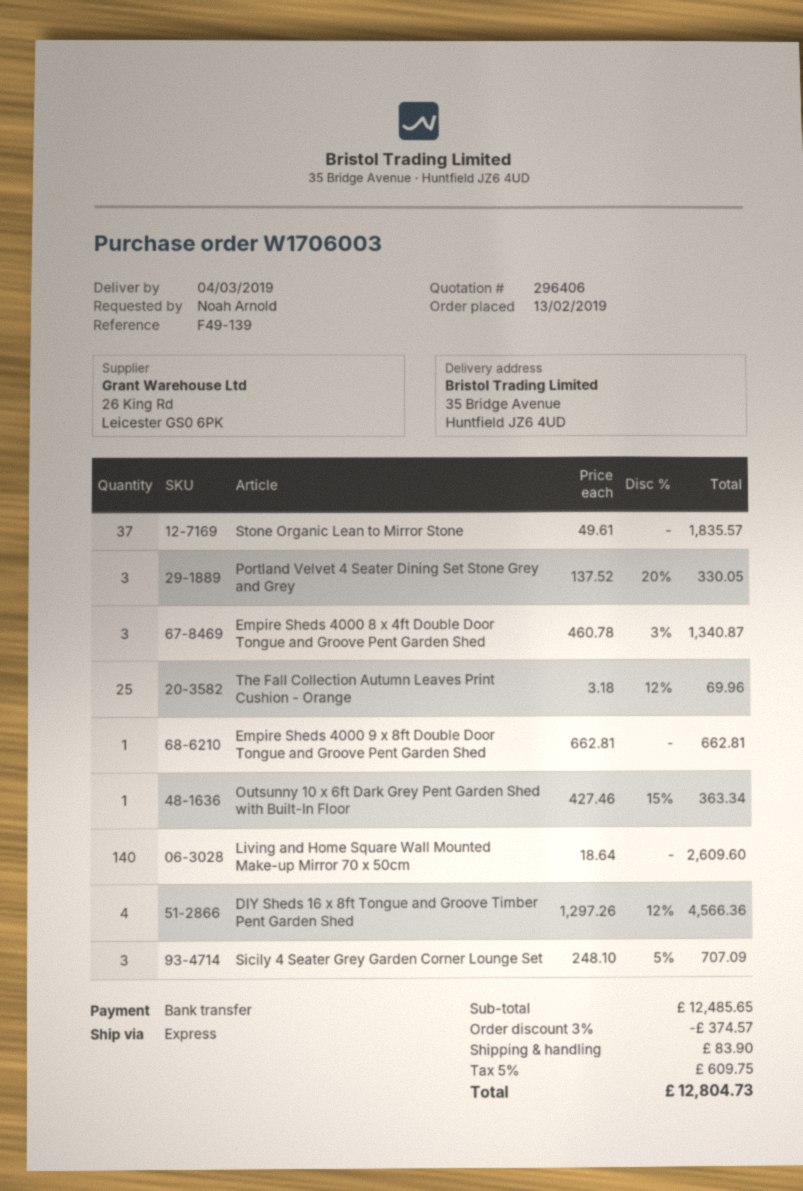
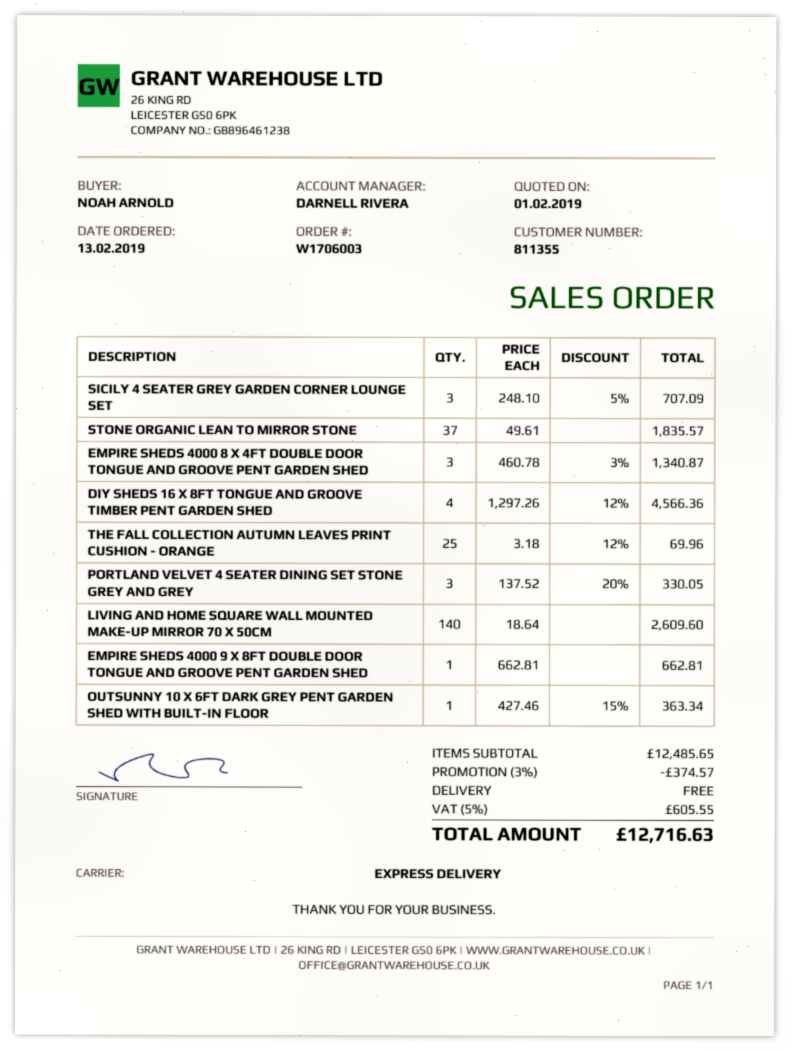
shipping: 83.90 -> 0.00
tax: 5% = 609.75 -> 5% = 605.55
total: 12804.73 -> 12716.63

